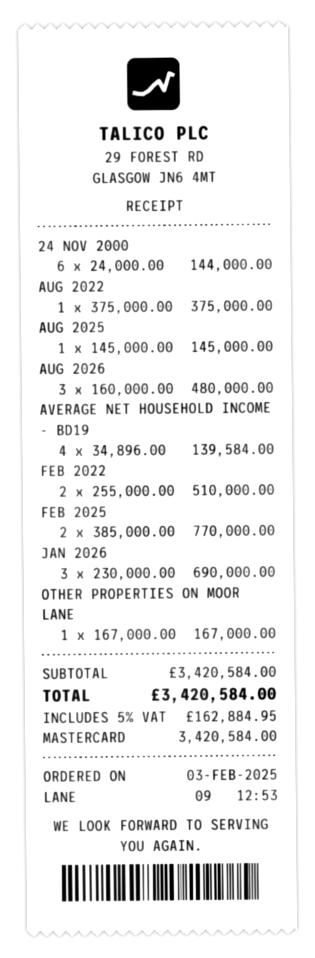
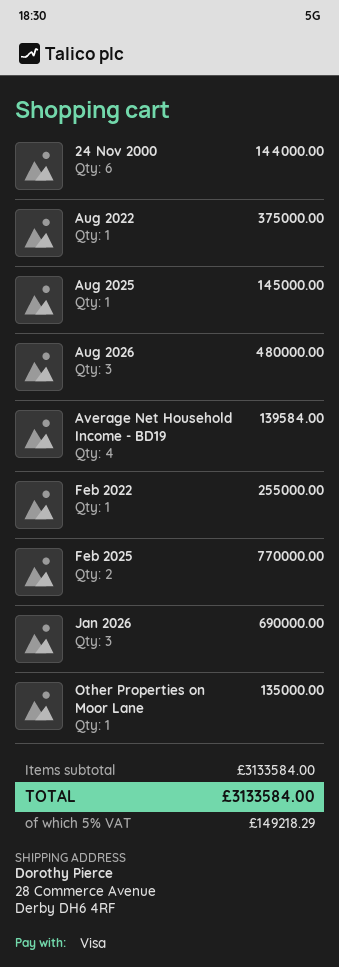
payment method: Mastercard -> Visa
FEB 2022: 2 for 510000.00 -> 1 for 255000.00
OTHER PROPERTIES ON MOOR LANE: 1 for 167000.00 -> 1 for 135000.00
subtotal: 3420584.00 -> 3133584.00
tax: 5% = 162884.95 -> 5% = 149218.29
total: 3420584.00 -> 3133584.00

